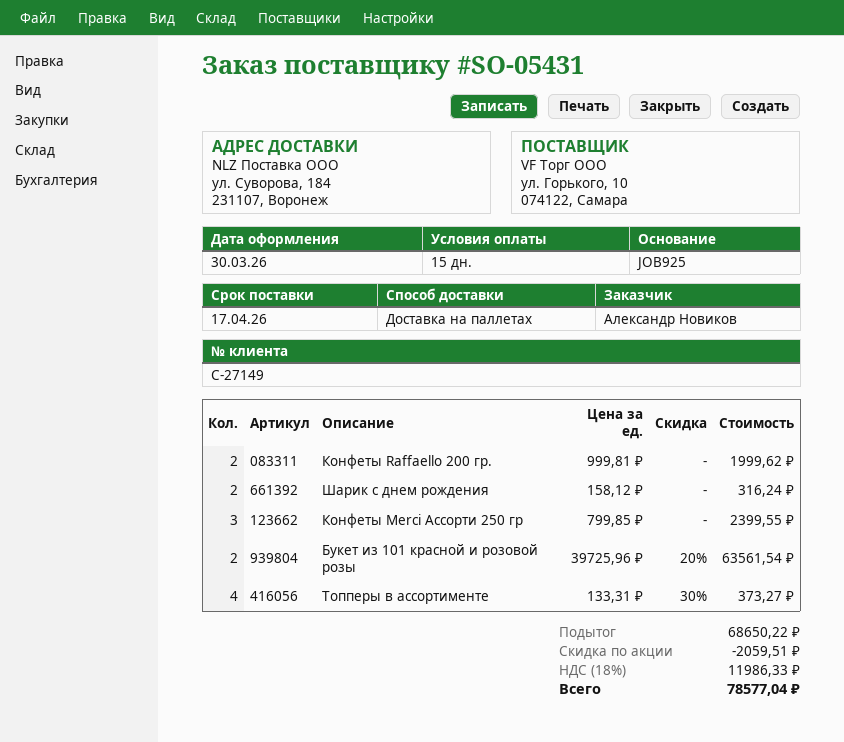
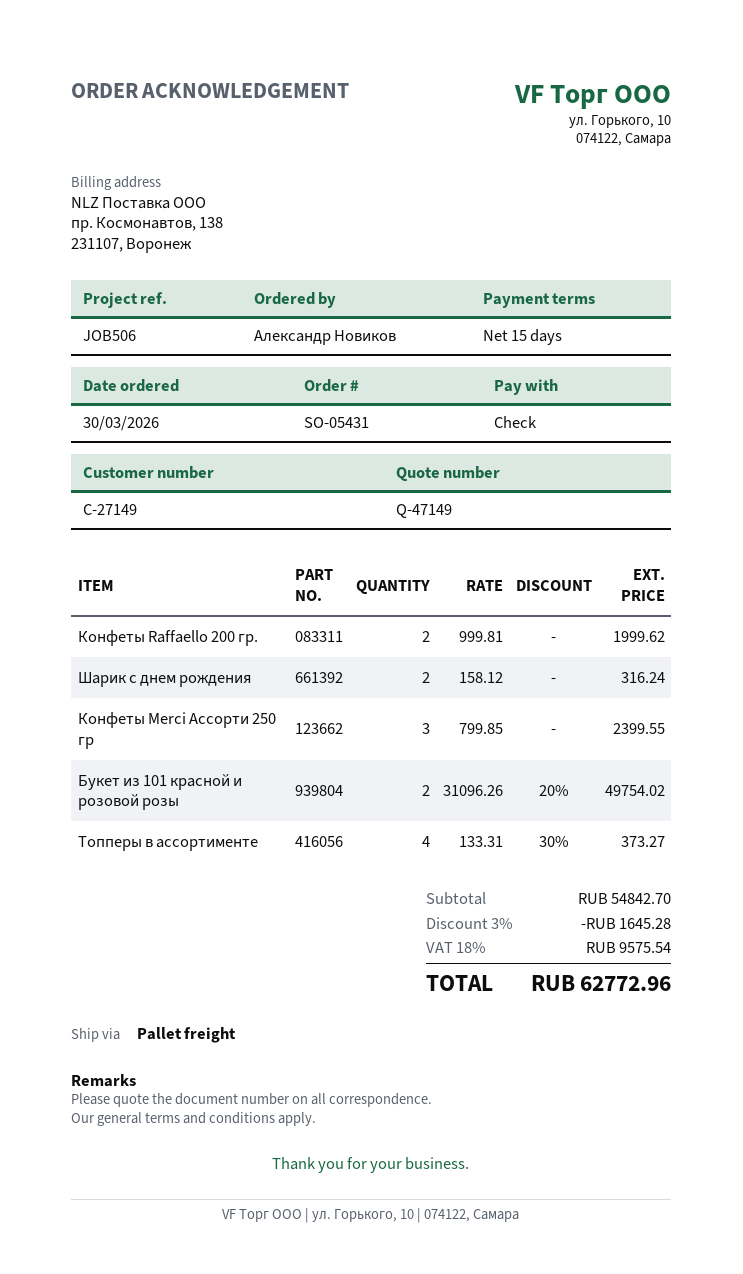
reference: JOB925 -> JOB506
Букет из 101 красной и розовой розы: 2 x 39725.96 - 20% = 63561.54 -> 2 x 31096.26 - 20% = 49754.02
subtotal: 68650.22 -> 54842.70
discount: 2059.51 -> 1645.28
tax: 18% = 11986.33 -> 18% = 9575.54
total: 78577.04 -> 62772.96

